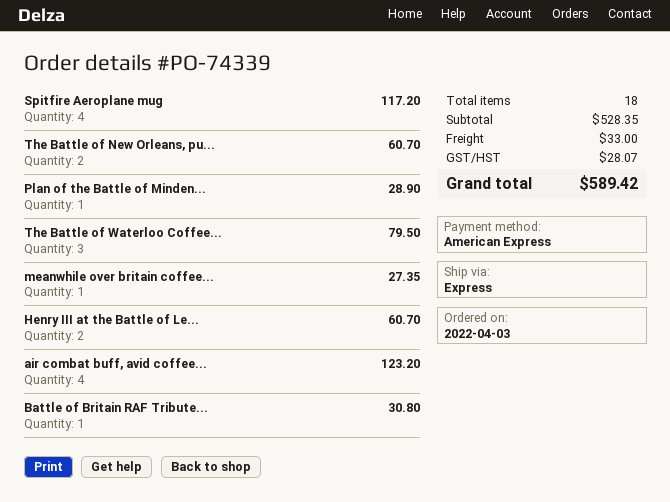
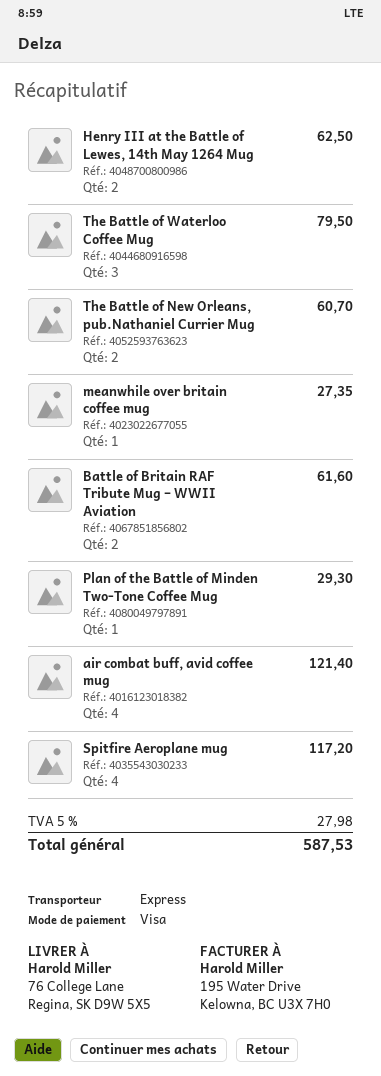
payment method: American Express -> Visa
Plan of the Battle of Minden...: 1 for 28.90 -> 1 for 29.30
Henry III at the Battle of Le...: 2 for 60.70 -> 2 for 62.50
air combat buff, avid coffee...: 4 for 123.20 -> 4 for 121.40
Battle of Britain RAF Tribute...: 1 for 30.80 -> 2 for 61.60
shipping: 33.00 -> none
tax: 28.07 -> 27.98
total: 589.42 -> 587.53

